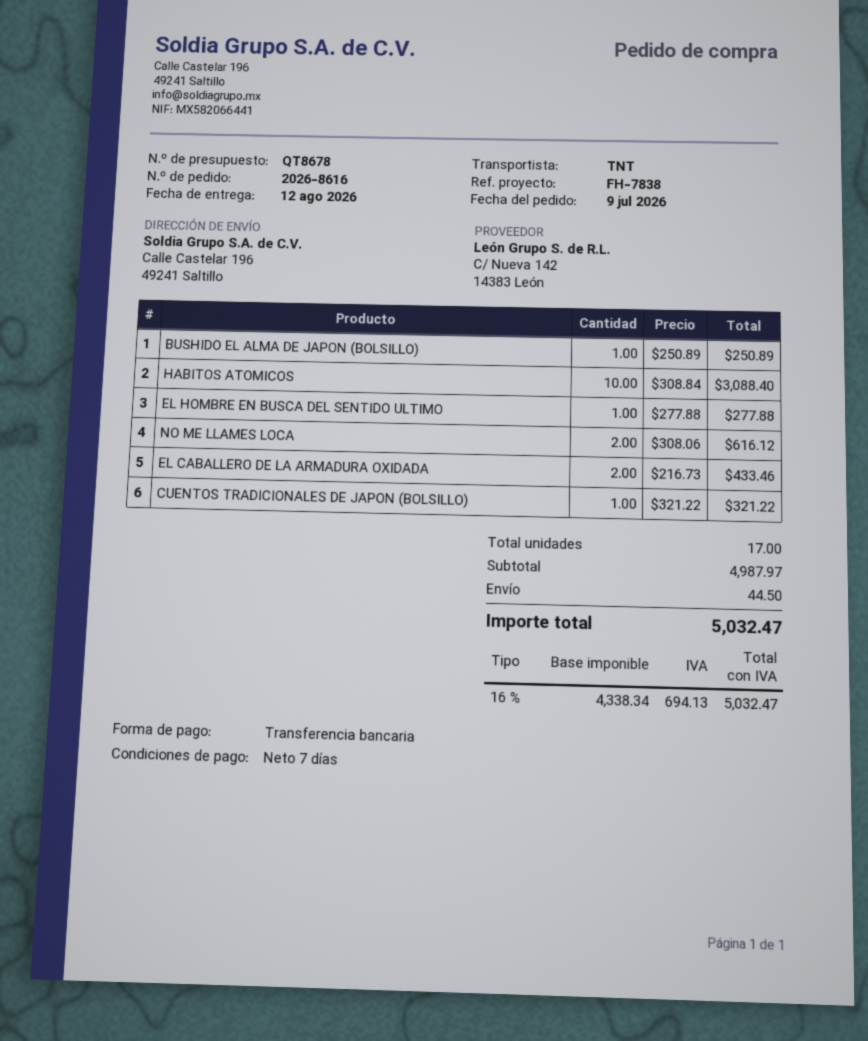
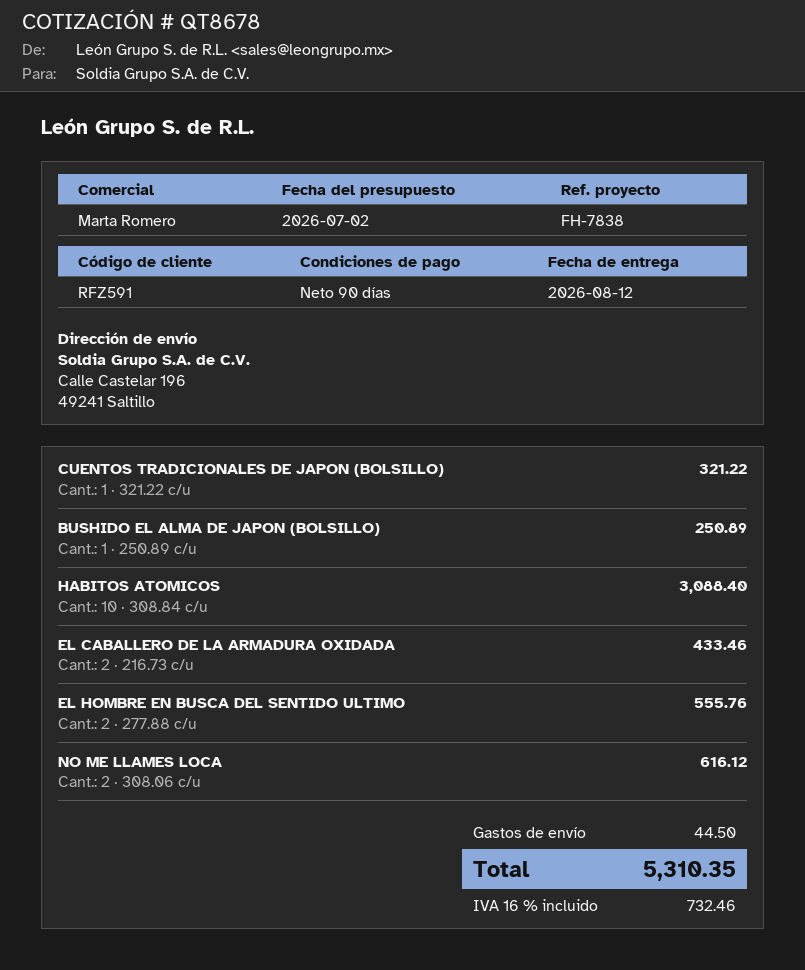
payment terms: 7 days -> 90 days
EL HOMBRE EN BUSCA DEL SENTIDO ULTIMO: 1 x 277.88 = 277.88 -> 2 x 277.88 = 555.76
tax: 16% = 694.13 -> 16% = 732.46
total: 5032.47 -> 5310.35

